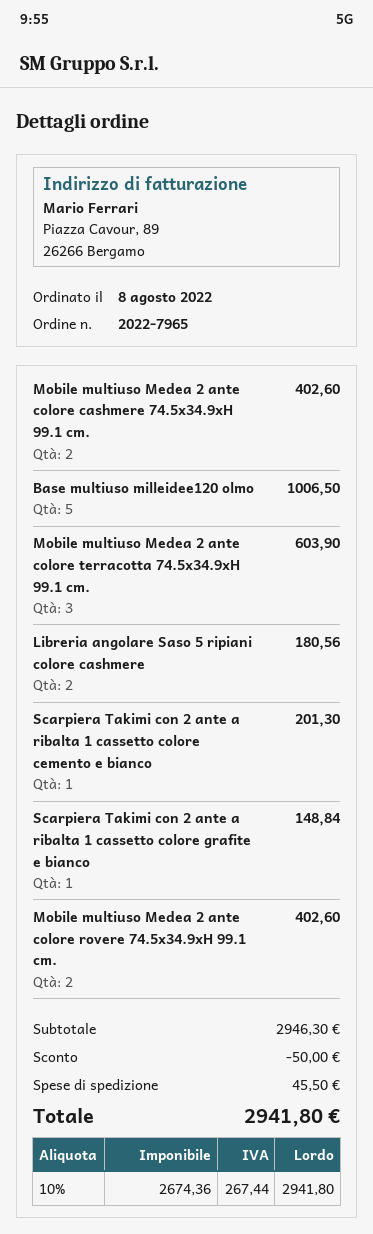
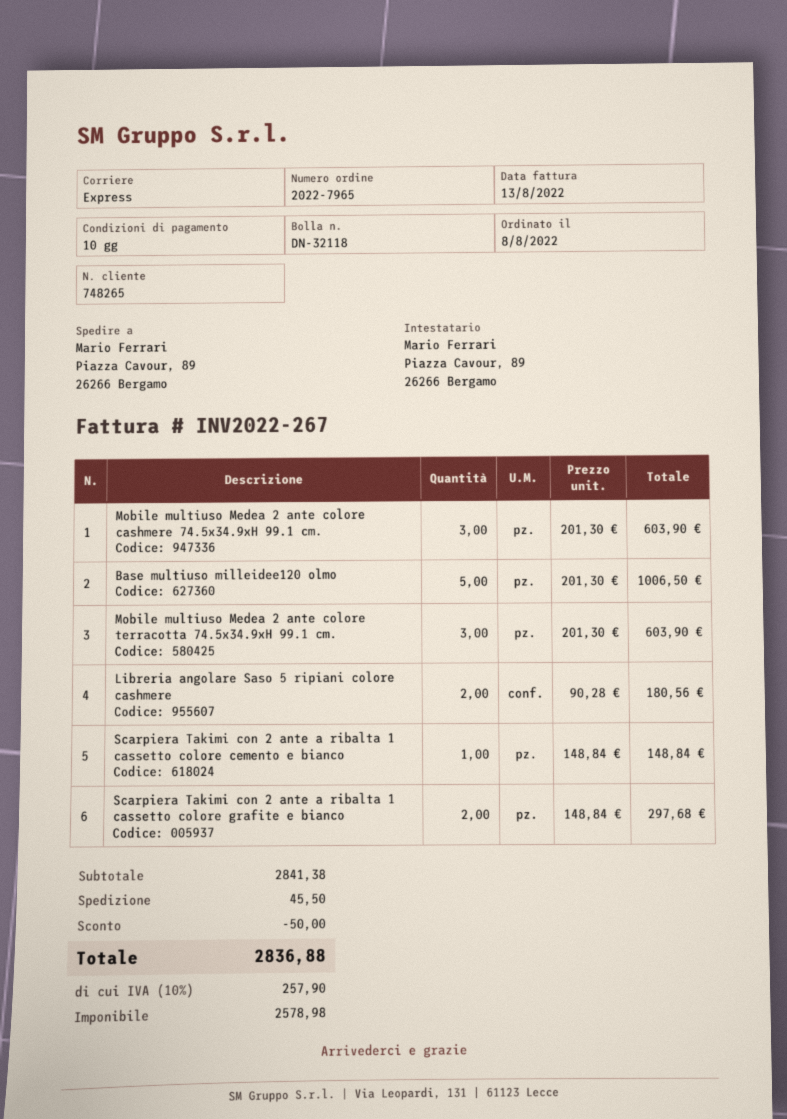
Mobile multiuso Medea 2 ante colore cashmere 74.5x34.9xH 99.1 cm.: 2 for 402.60 -> 3 for 603.90
Scarpiera Takimi con 2 ante a ribalta 1 cassetto colore cemento e bianco: 1 for 201.30 -> 1 for 148.84
Scarpiera Takimi con 2 ante a ribalta 1 cassetto colore grafite e bianco: 1 for 148.84 -> 2 for 297.68
Mobile multiuso Medea 2 ante colore rovere 74.5x34.9xH 99.1 cm.: 2 for 402.60 -> none
subtotal: 2946.30 -> 2841.38
net: 2674.36 -> 2578.98
tax: 10% = 267.44 -> 10% = 257.90
total: 2941.80 -> 2836.88

